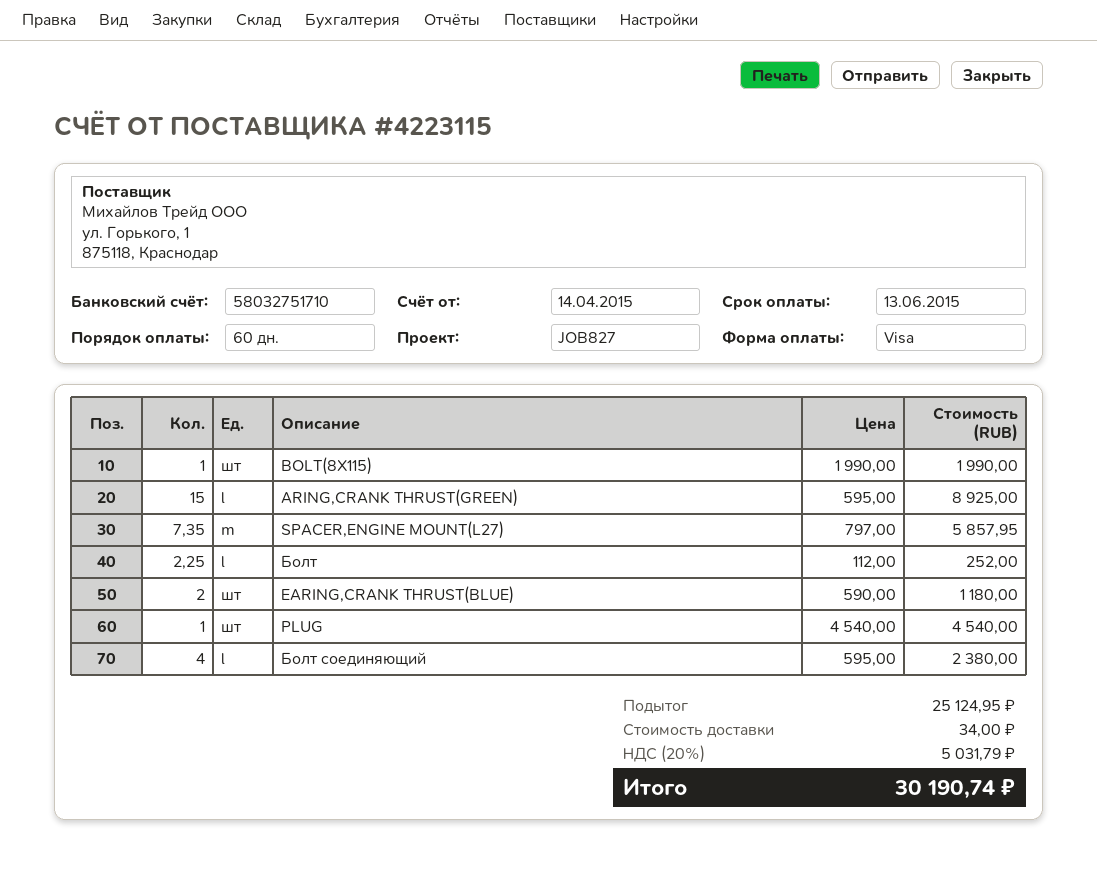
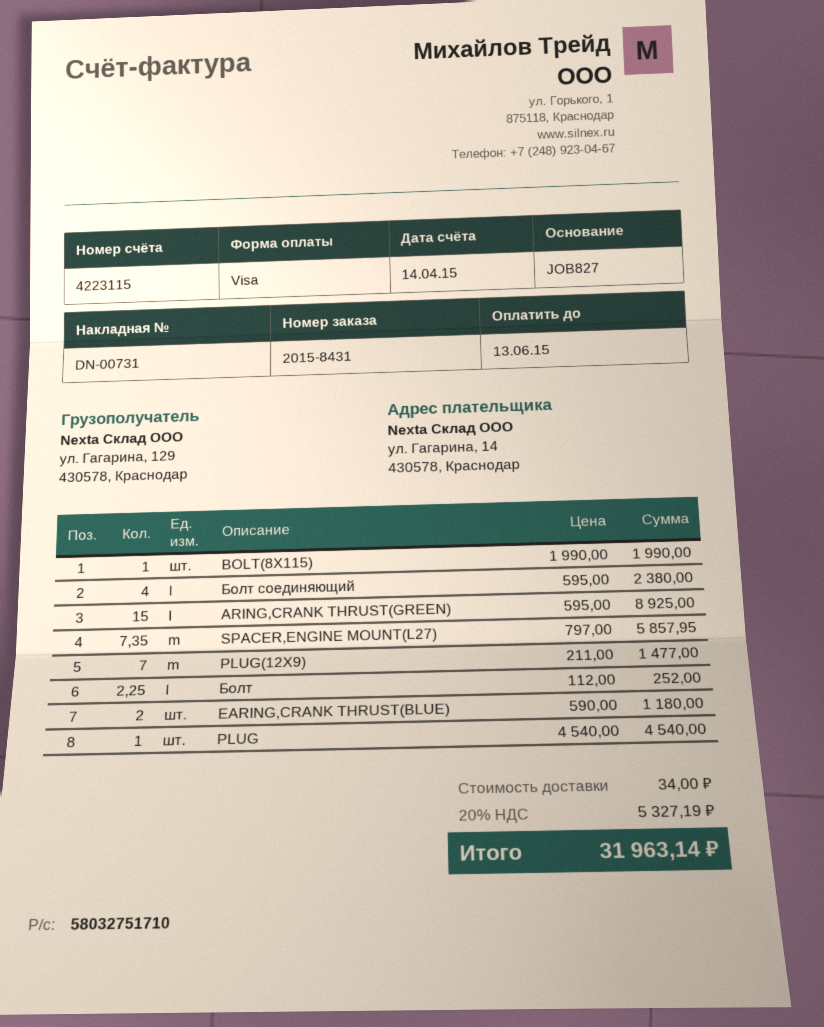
PLUG(12X9): none -> 7 x 211.00 = 1477.00
tax: 20% = 5031.79 -> 20% = 5327.19
total: 30190.74 -> 31963.14

